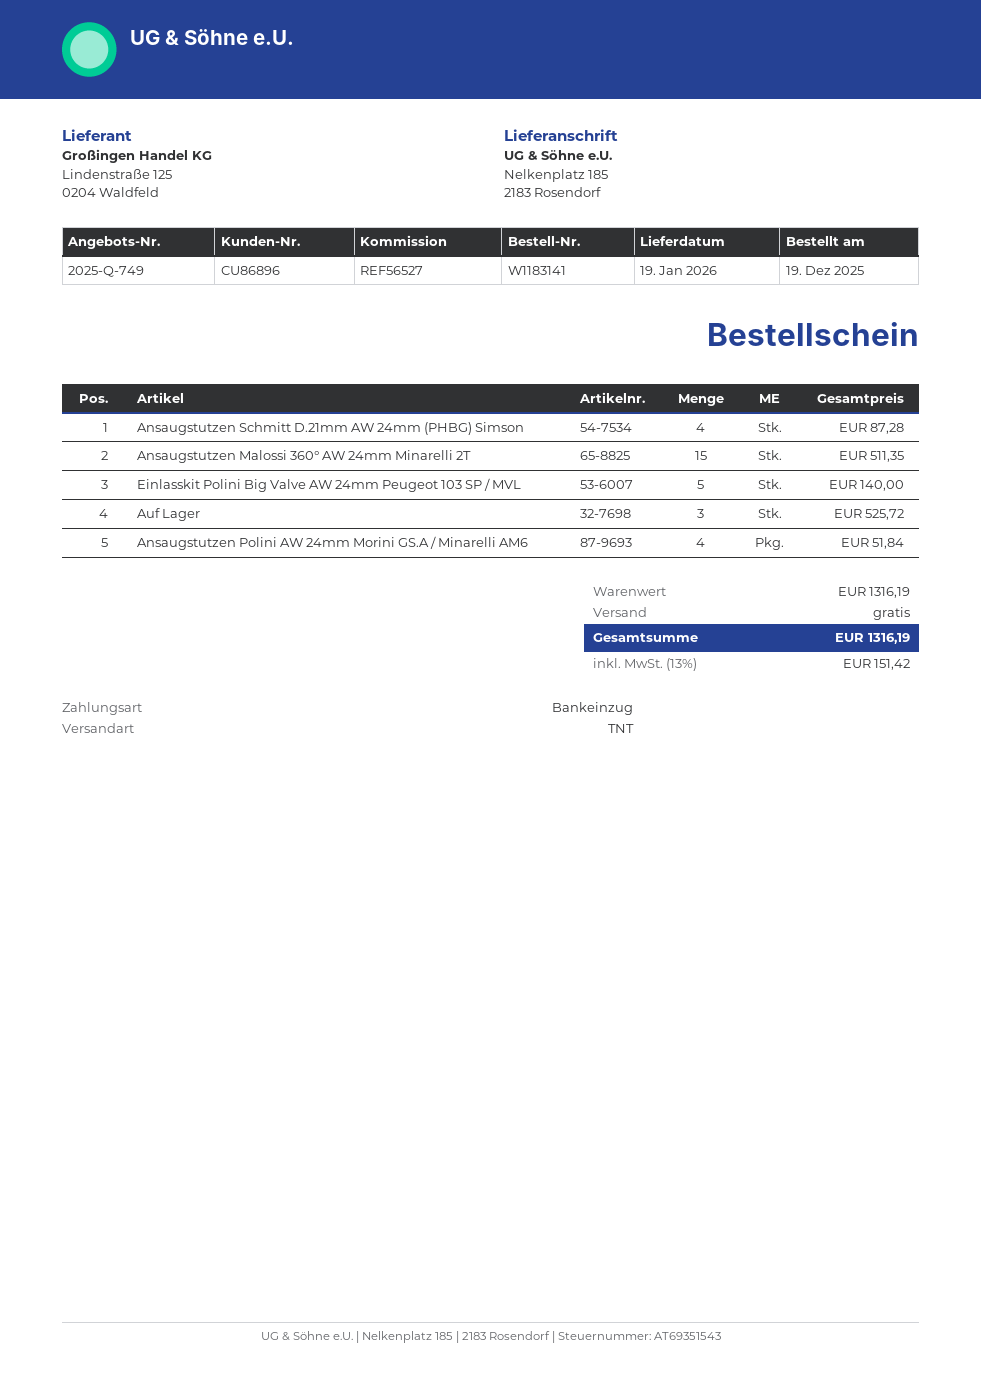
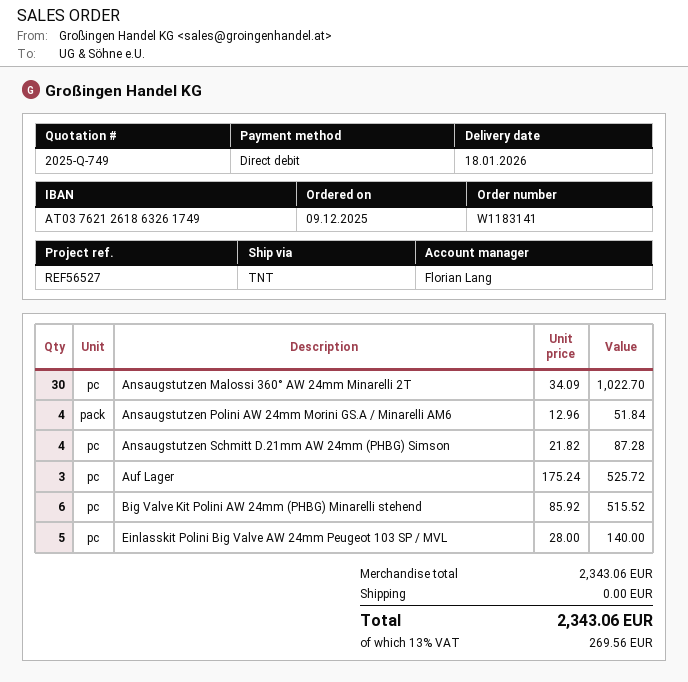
order date: 2025-12-19 -> 2025-12-09
delivery date: 2026-01-19 -> 2026-01-18
Ansaugstutzen Malossi 360° AW 24mm Minarelli 2T: 15 for 511.35 -> 30 for 1022.70
Big Valve Kit Polini AW 24mm (PHBG) Minarelli stehend: none -> 6 for 515.52
subtotal: 1316.19 -> 2343.06
tax: 13% = 151.42 -> 13% = 269.56
total: 1316.19 -> 2343.06

